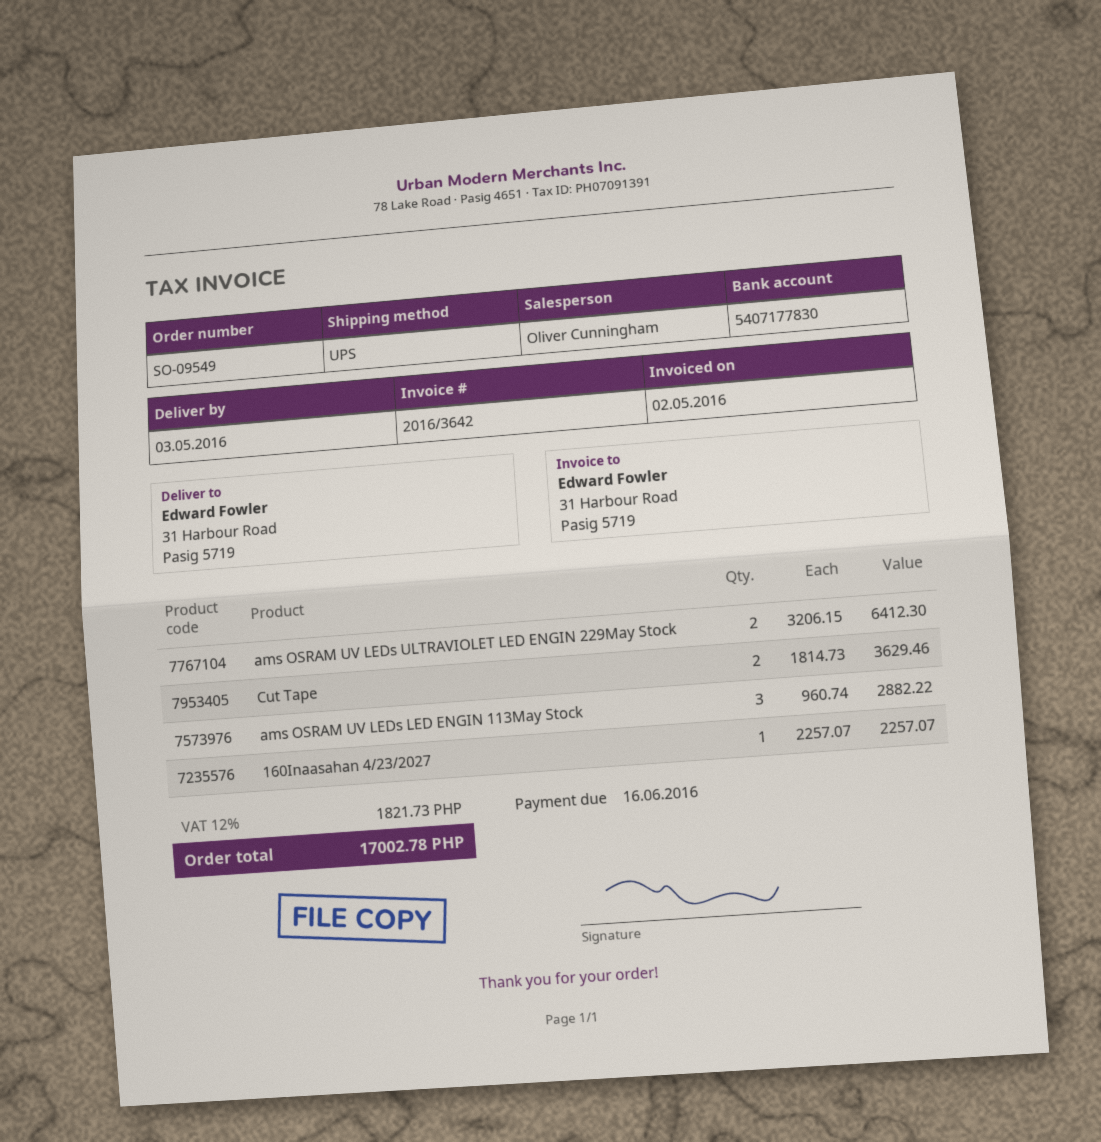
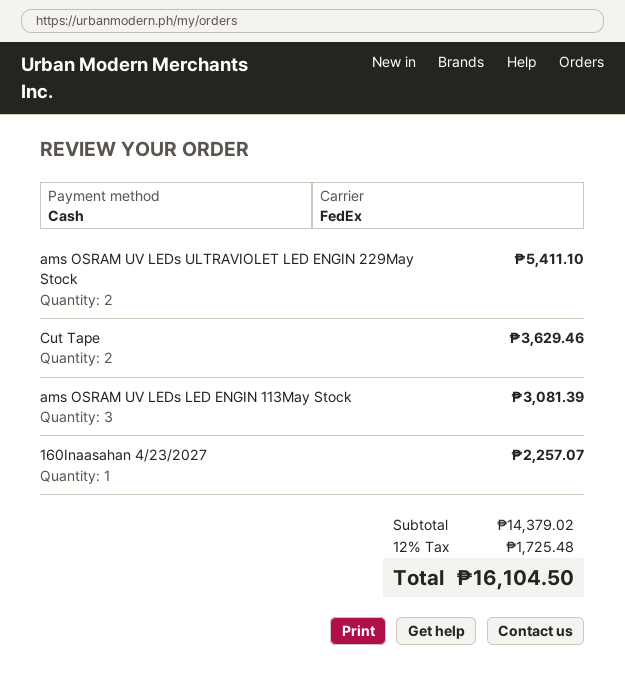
shipping method: UPS -> FedEx
ams OSRAM UV LEDs ULTRAVIOLET LED ENGIN 229May Stock: 2 for 6412.30 -> 2 for 5411.10
ams OSRAM UV LEDs LED ENGIN 113May Stock: 3 for 2882.22 -> 3 for 3081.39
tax: 12% = 1821.73 -> 12% = 1725.48
total: 17002.78 -> 16104.50

